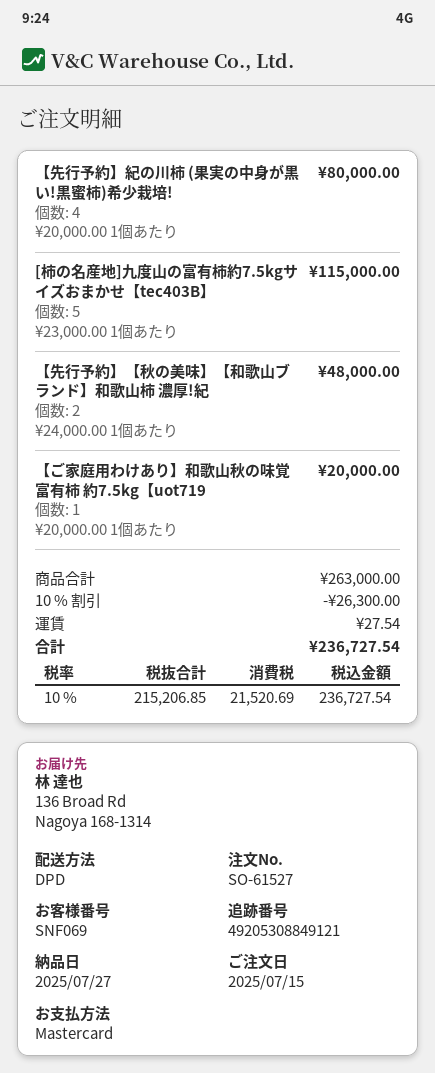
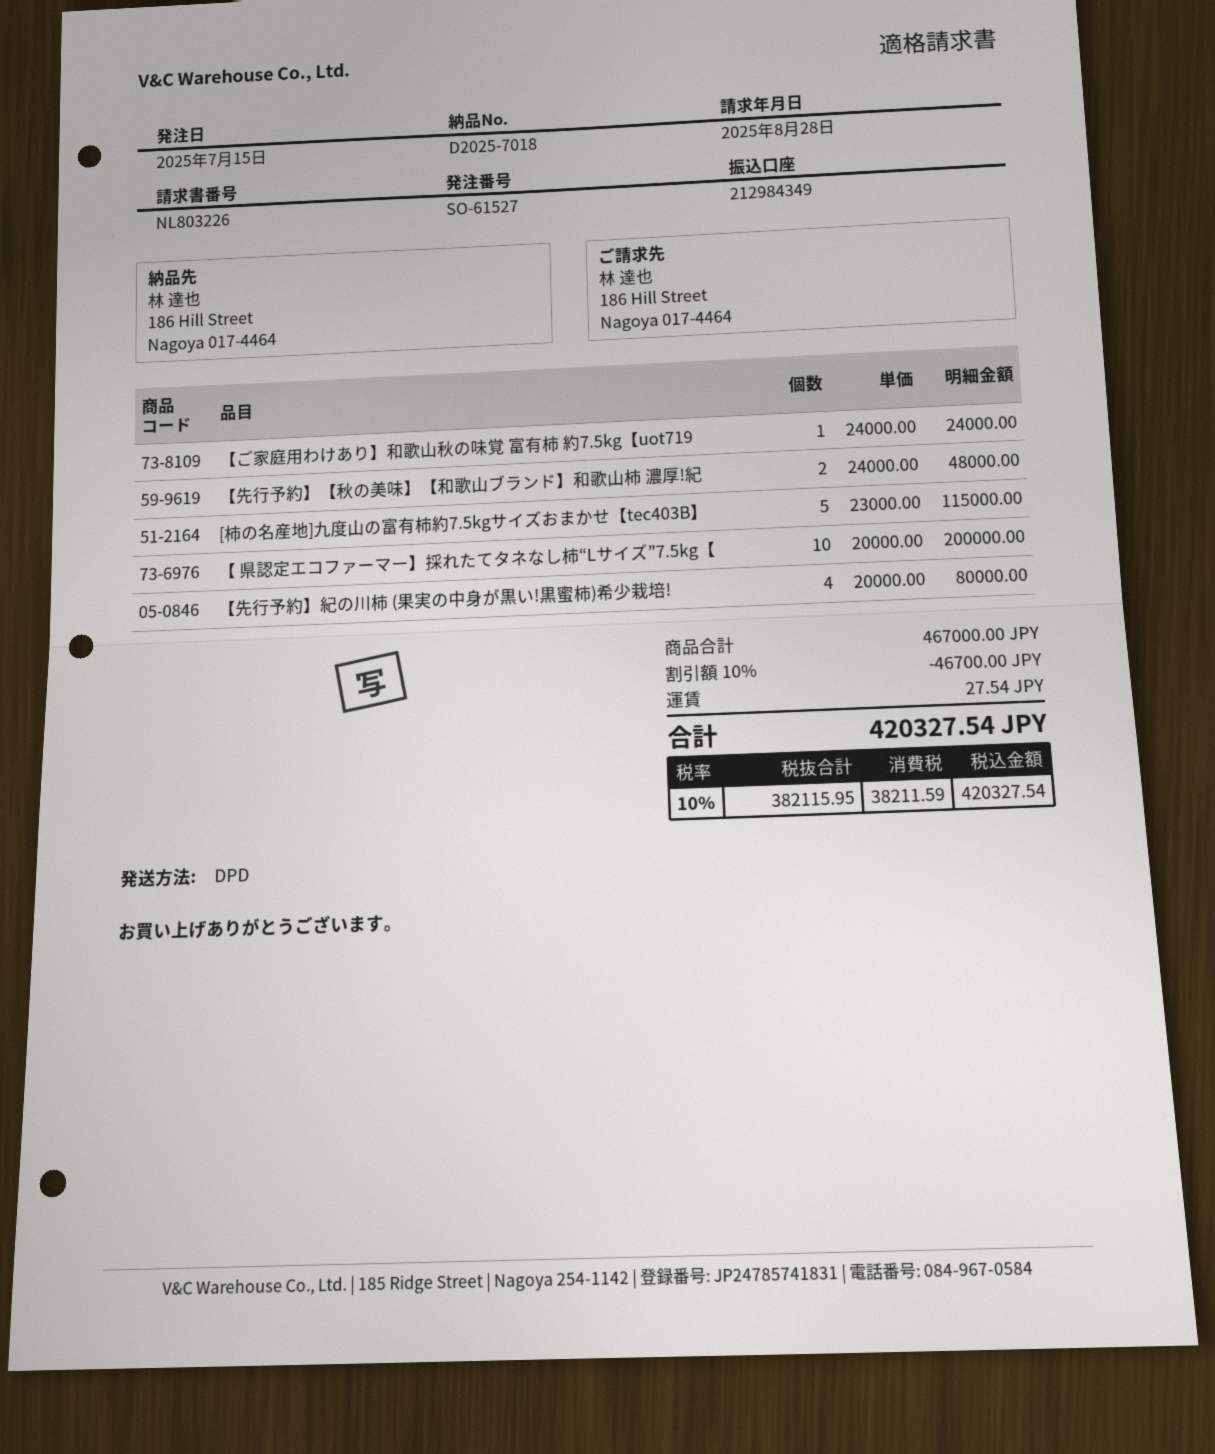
ship to: 136 Broad Rd, Nagoya 168-1314 -> 186 Hill Street, Nagoya 017-4464
【ご家庭用わけあり】和歌山秋の味覚 富有柿 約7.5kg【uot719: 1 x 20000.00 = 20000.00 -> 1 x 24000.00 = 24000.00
【 県認定エコファーマー】採れたてタネなし柿“Lサイズ”7.5kg【: none -> 10 x 20000.00 = 200000.00
subtotal: 263000.00 -> 467000.00
discount: 10% = 26300.00 -> 10% = 46700.00
net: 215206.85 -> 382115.95
tax: 10% = 21520.69 -> 10% = 38211.59
total: 236727.54 -> 420327.54

